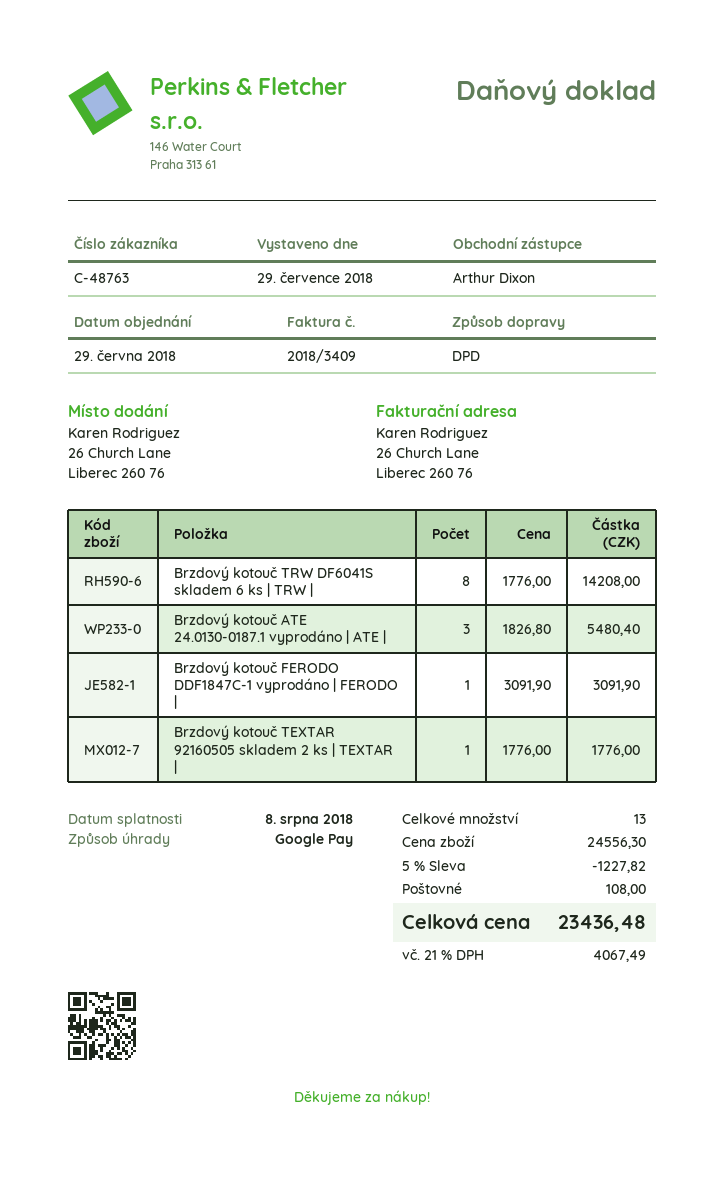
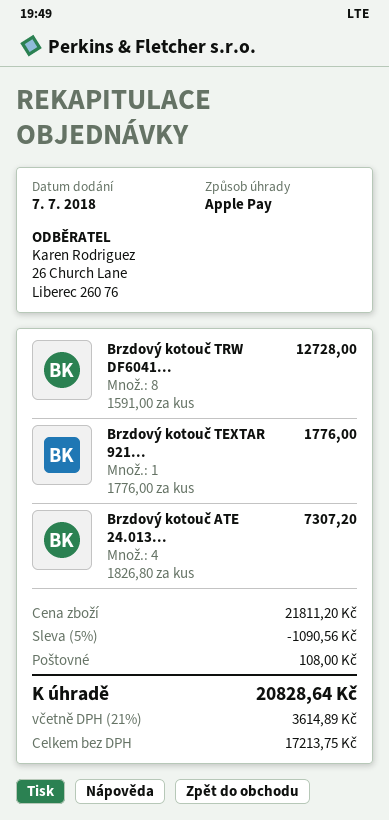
payment method: Google Pay -> Apple Pay
Brzdový kotouč TRW DF6041S skladem 6 ks | TRW |: 8 x 1776.00 = 14208.00 -> 8 x 1591.00 = 12728.00
Brzdový kotouč ATE 24.0130-0187.1 vyprodáno | ATE |: 3 x 1826.80 = 5480.40 -> 4 x 1826.80 = 7307.20
Brzdový kotouč FERODO DDF1847C-1 vyprodáno | FERODO |: 1 x 3091.90 = 3091.90 -> none
subtotal: 24556.30 -> 21811.20
discount: 5% = 1227.82 -> 5% = 1090.56
tax: 21% = 4067.49 -> 21% = 3614.89
total: 23436.48 -> 20828.64

